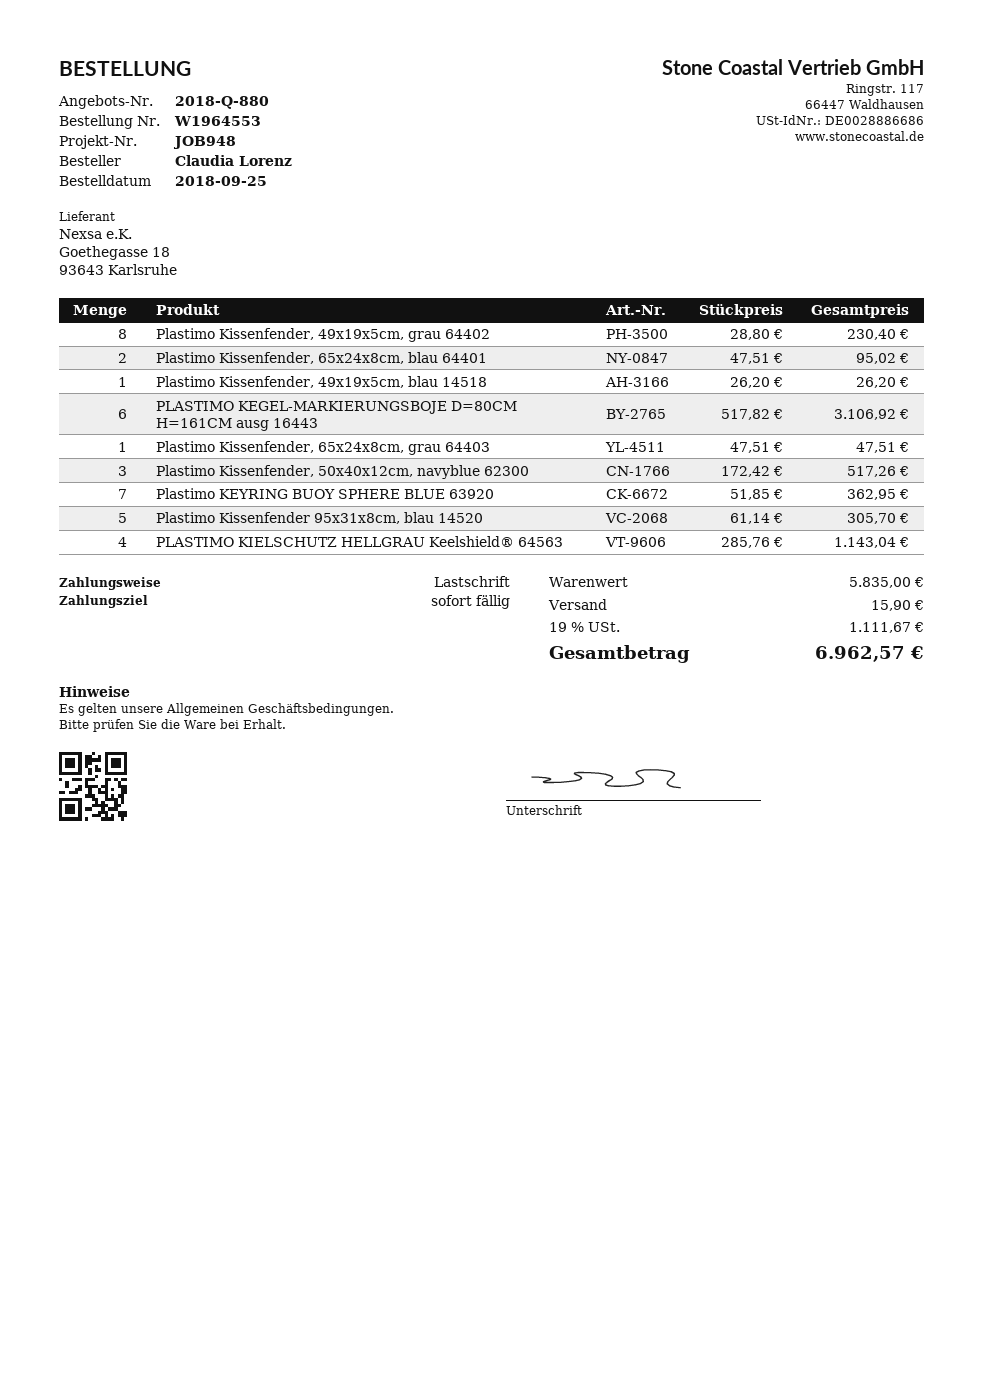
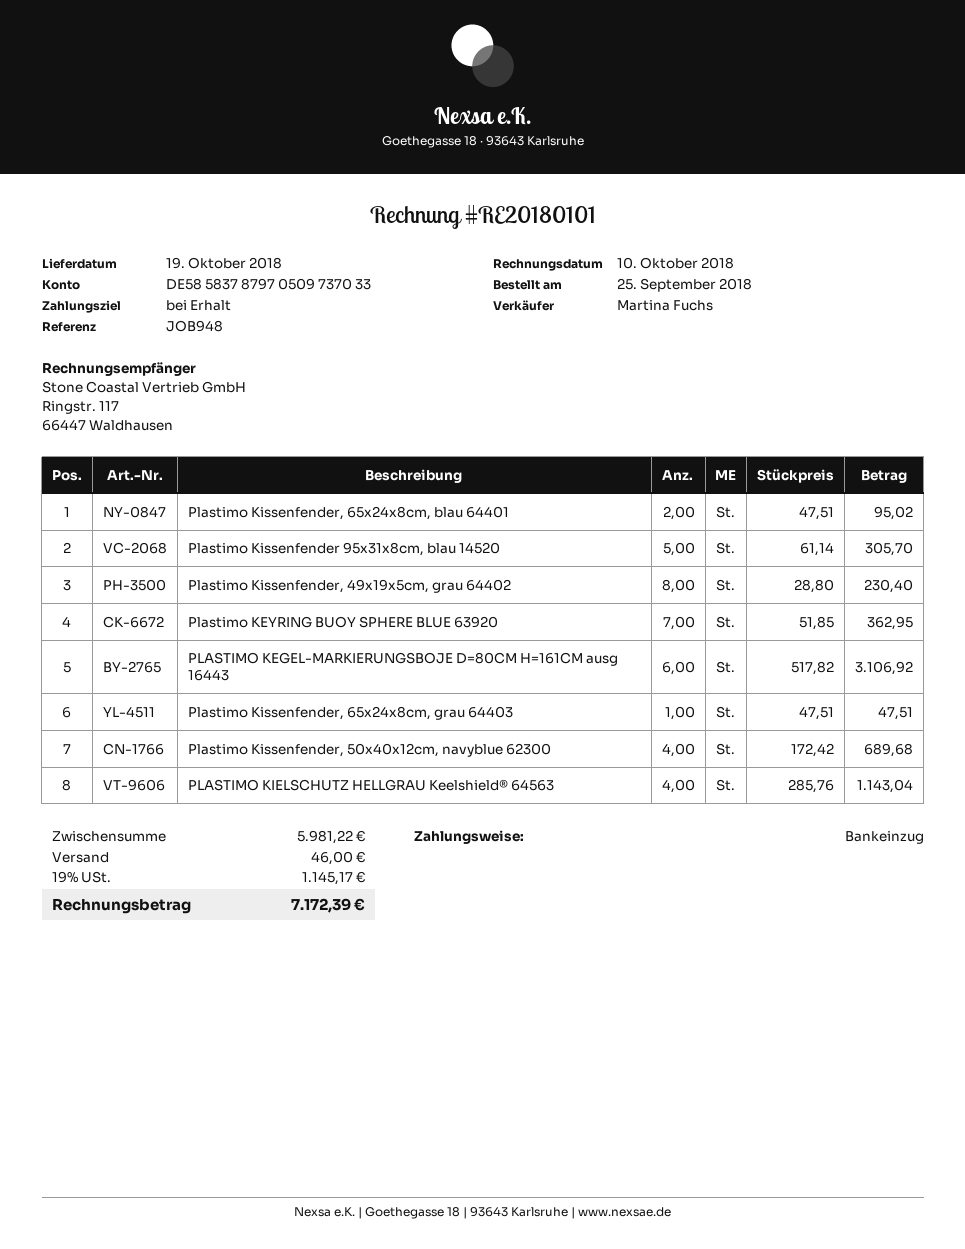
Plastimo Kissenfender, 49x19x5cm, blau 14518: 1 x 26.20 = 26.20 -> none
Plastimo Kissenfender, 50x40x12cm, navyblue 62300: 3 x 172.42 = 517.26 -> 4 x 172.42 = 689.68
subtotal: 5835.00 -> 5981.22
shipping: 15.90 -> 46.00
tax: 19% = 1111.67 -> 19% = 1145.17
total: 6962.57 -> 7172.39

